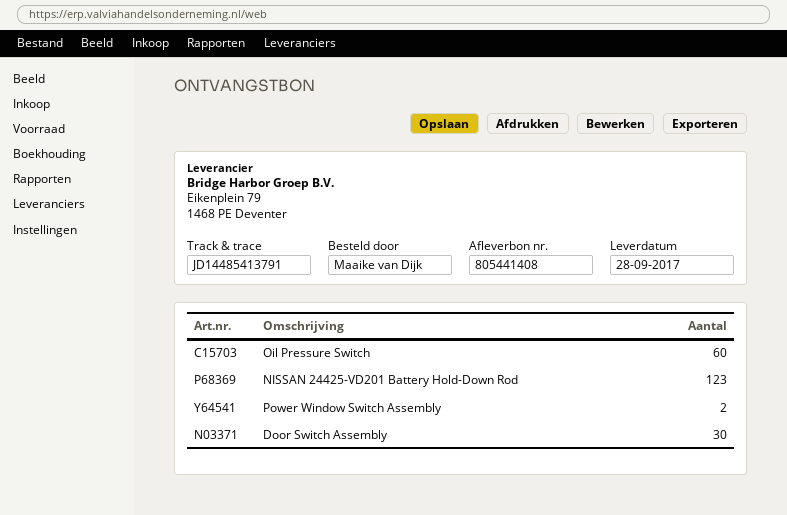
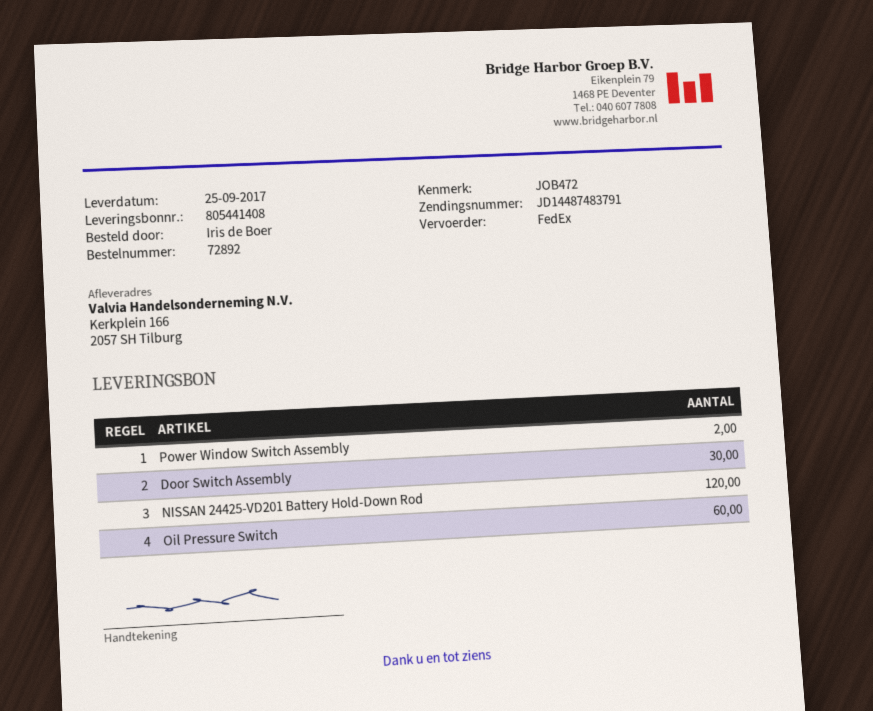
delivery date: 2017-09-28 -> 2017-09-25
ordered by: Maaike van Dijk -> Iris de Boer
tracking number: JD14485413791 -> JD14487483791
NISSAN 24425-VD201 Battery Hold-Down Rod: 123 -> 120

